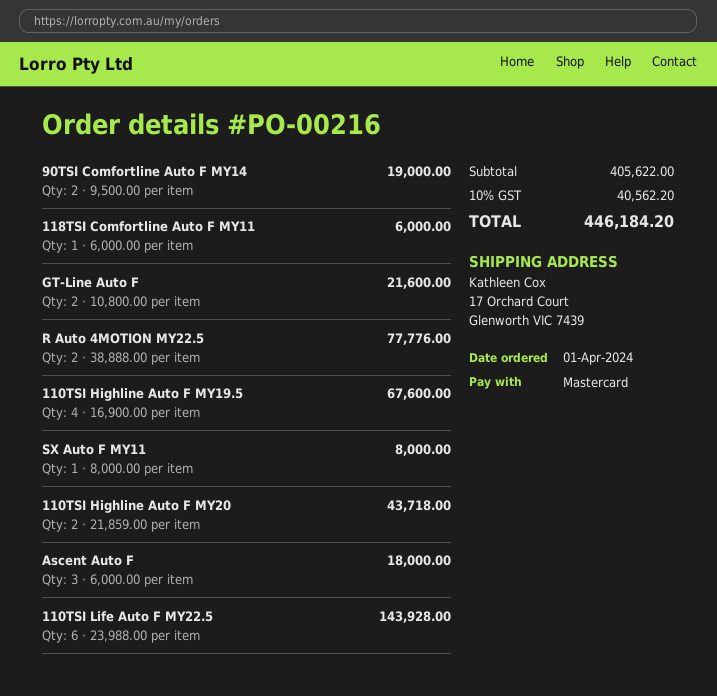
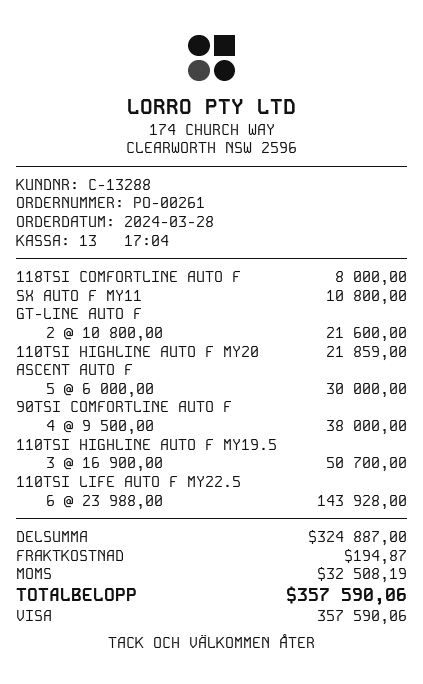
order number: PO-00216 -> PO-00261
order date: 2024-04-01 -> 2024-03-28
payment method: Mastercard -> Visa
90TSI Comfortline Auto F MY14: 2 x 9500.00 = 19000.00 -> 4 x 9500.00 = 38000.00
118TSI Comfortline Auto F MY11: 1 x 6000.00 = 6000.00 -> 1 x 8000.00 = 8000.00
R Auto 4MOTION MY22.5: 2 x 38888.00 = 77776.00 -> none
110TSI Highline Auto F MY19.5: 4 x 16900.00 = 67600.00 -> 3 x 16900.00 = 50700.00
SX Auto F MY11: 1 x 8000.00 = 8000.00 -> 1 x 10800.00 = 10800.00
110TSI Highline Auto F MY20: 2 x 21859.00 = 43718.00 -> 1 x 21859.00 = 21859.00
Ascent Auto F: 3 x 6000.00 = 18000.00 -> 5 x 6000.00 = 30000.00
subtotal: 405622.00 -> 324887.00
shipping: none -> 194.87
tax: 40562.20 -> 32508.19
total: 446184.20 -> 357590.06

